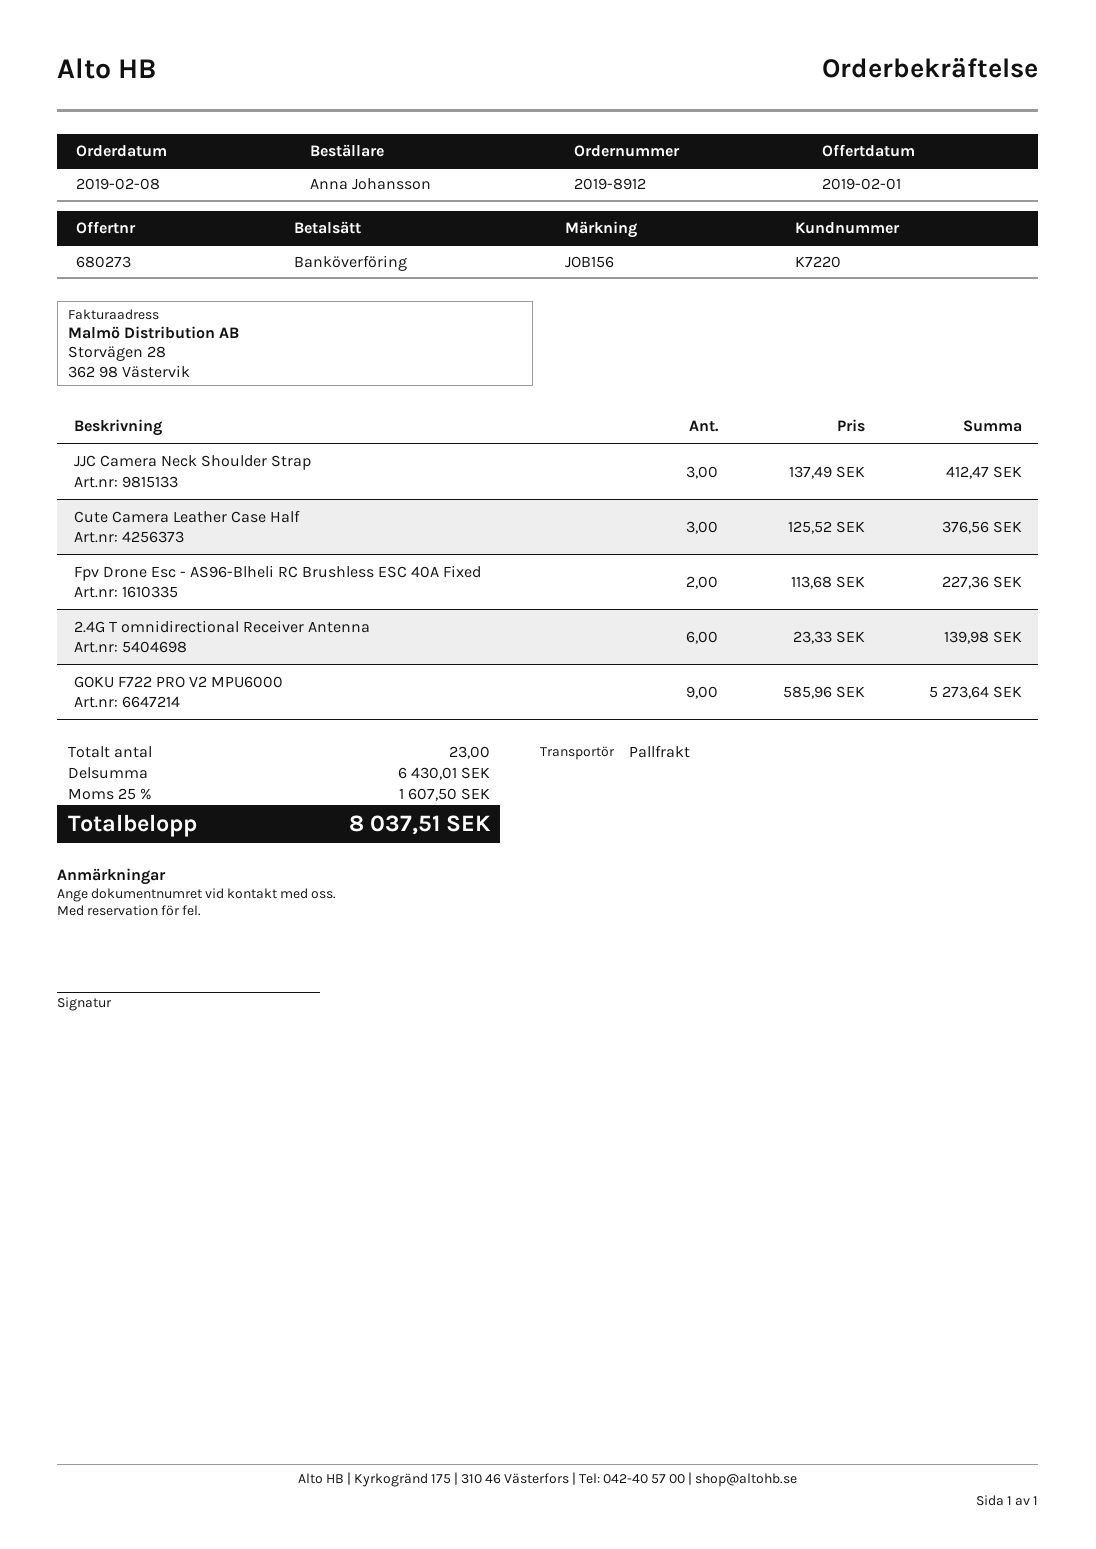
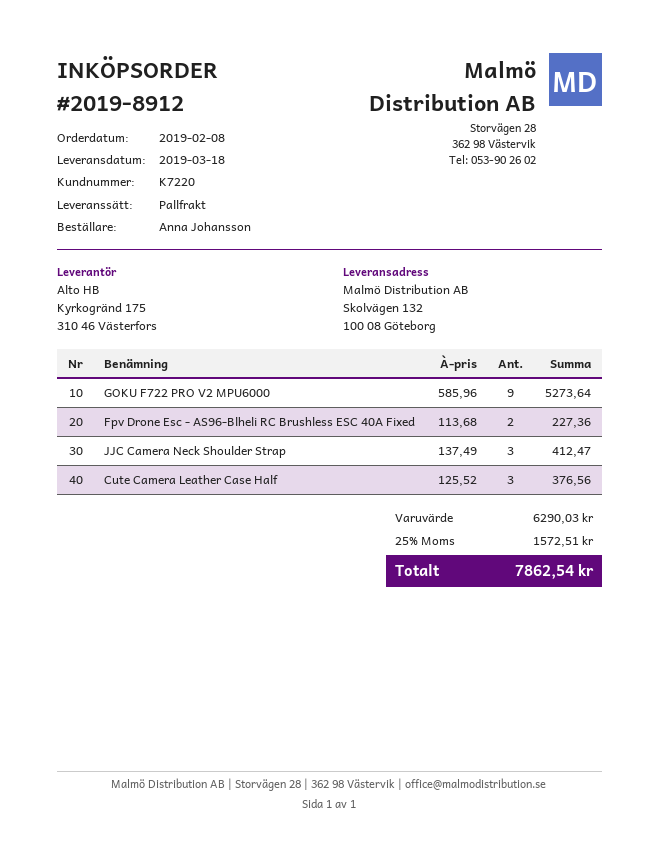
2.4G T omnidirectional Receiver Antenna: 6 x 23.33 = 139.98 -> none
subtotal: 6430.01 -> 6290.03
tax: 25% = 1607.50 -> 25% = 1572.51
total: 8037.51 -> 7862.54

